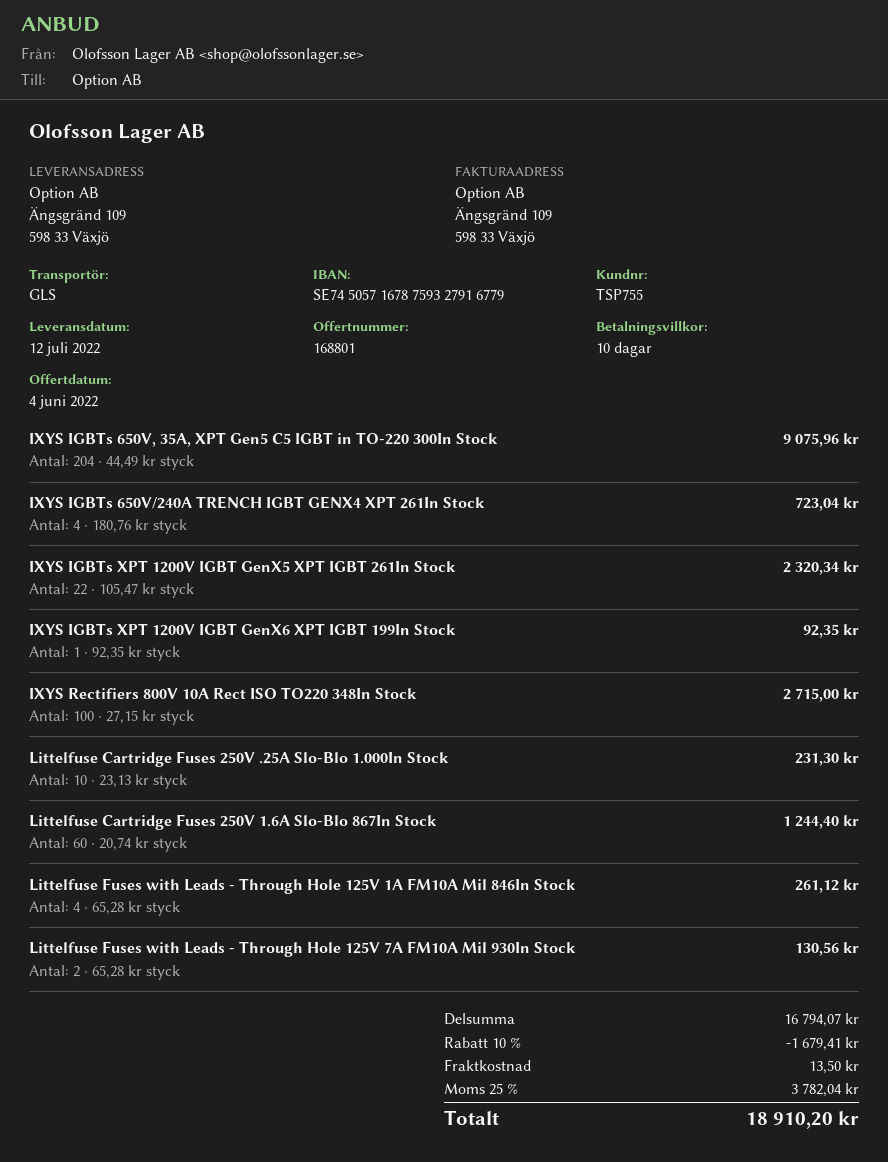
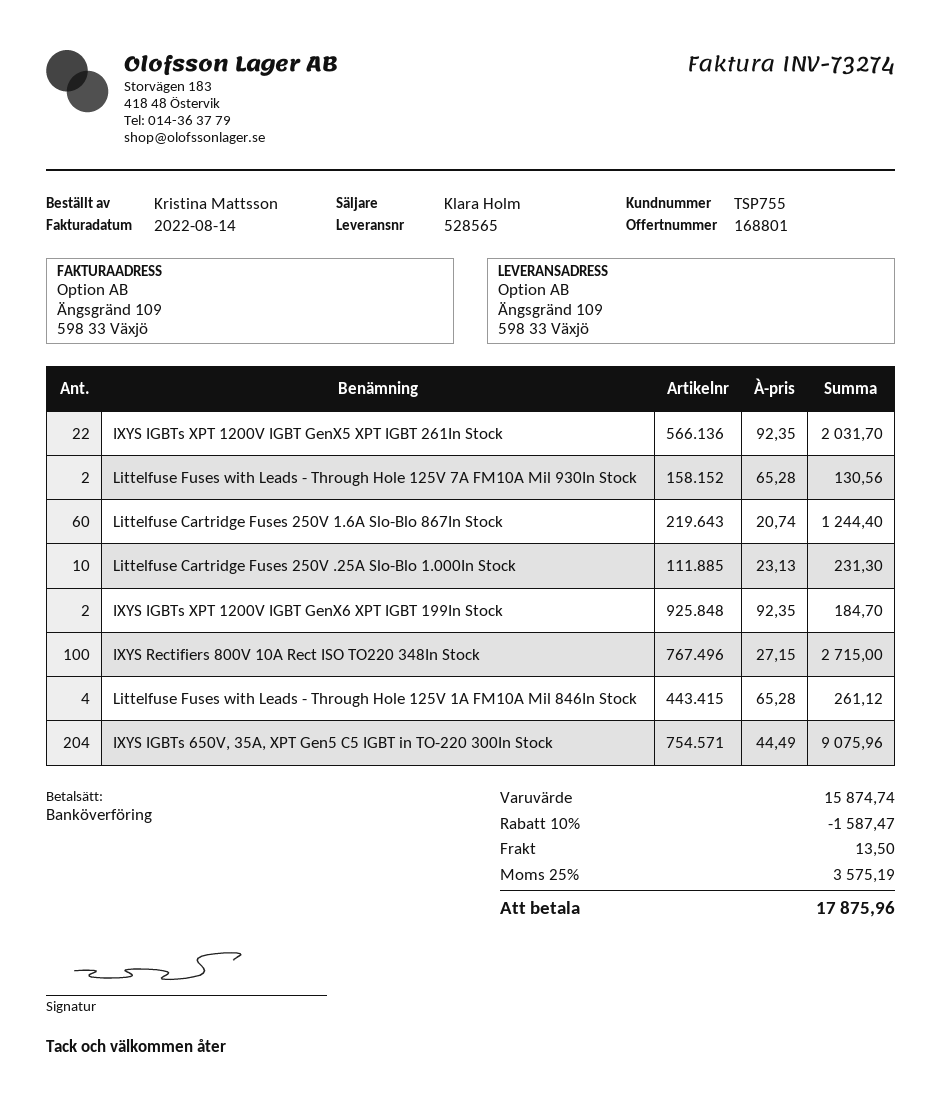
IXYS IGBTs 650V/240A TRENCH IGBT GENX4 XPT 261In Stock: 4 x 180.76 = 723.04 -> none
IXYS IGBTs XPT 1200V IGBT GenX5 XPT IGBT 261In Stock: 22 x 105.47 = 2320.34 -> 22 x 92.35 = 2031.70
IXYS IGBTs XPT 1200V IGBT GenX6 XPT IGBT 199In Stock: 1 x 92.35 = 92.35 -> 2 x 92.35 = 184.70
subtotal: 16794.07 -> 15874.74
discount: 10% = 1679.41 -> 10% = 1587.47
tax: 25% = 3782.04 -> 25% = 3575.19
total: 18910.20 -> 17875.96

